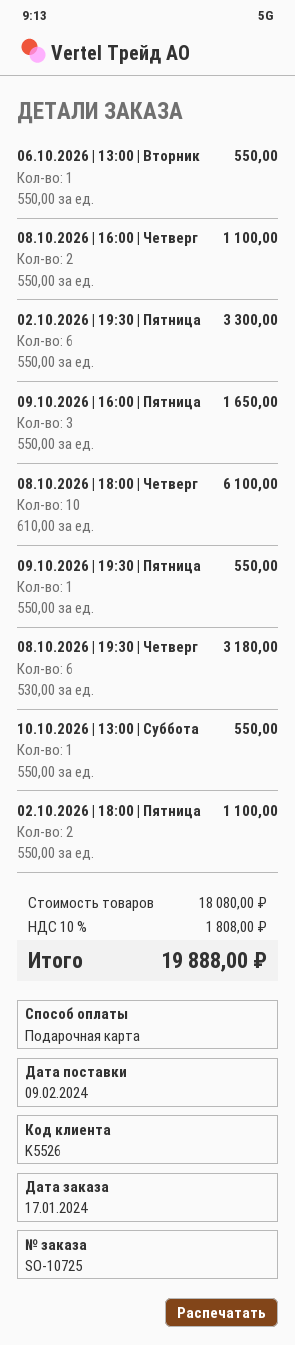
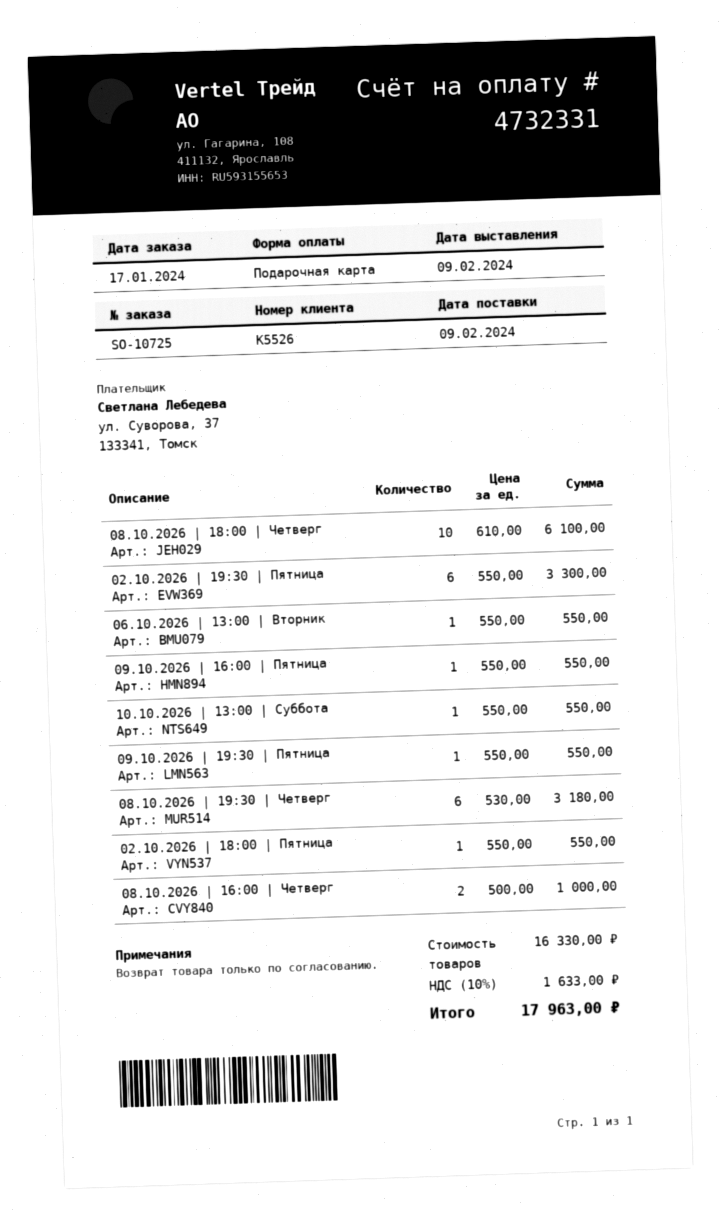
08.10.2026 | 16:00 | Четверг: 2 x 550.00 = 1100.00 -> 2 x 500.00 = 1000.00
09.10.2026 | 16:00 | Пятница: 3 x 550.00 = 1650.00 -> 1 x 550.00 = 550.00
02.10.2026 | 18:00 | Пятница: 2 x 550.00 = 1100.00 -> 1 x 550.00 = 550.00
subtotal: 18080.00 -> 16330.00
tax: 10% = 1808.00 -> 10% = 1633.00
total: 19888.00 -> 17963.00

